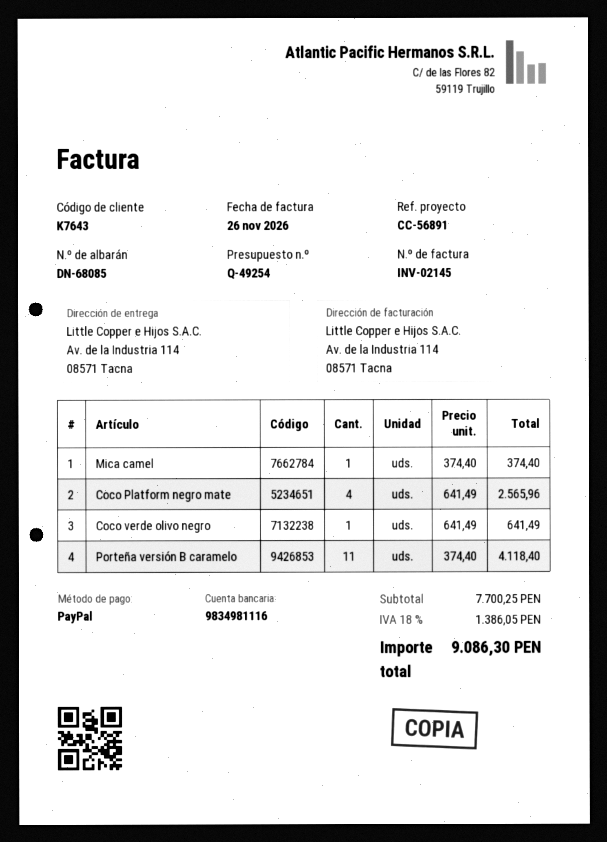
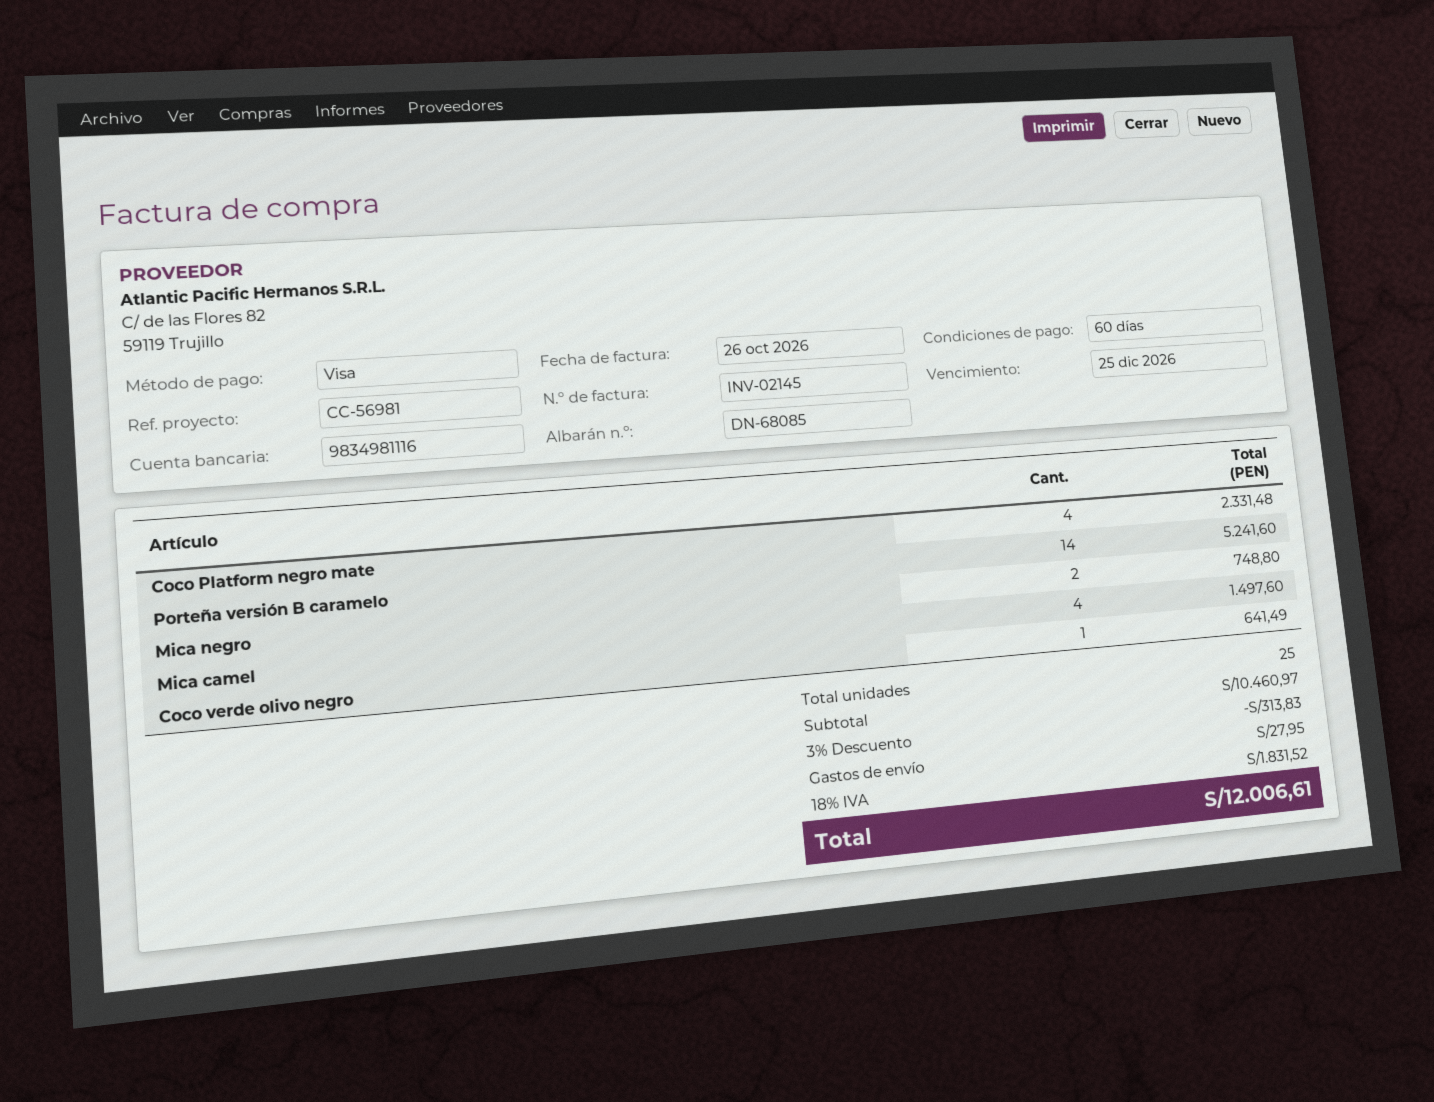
invoice date: 2026-11-26 -> 2026-10-26
reference: CC-56891 -> CC-56981
payment method: PayPal -> Visa
Mica camel: 1 for 374.40 -> 4 for 1497.60
Coco Platform negro mate: 4 for 2565.96 -> 4 for 2331.48
Porteña versión B caramelo: 11 for 4118.40 -> 14 for 5241.60
Mica negro: none -> 2 for 748.80
subtotal: 7700.25 -> 10460.97
discount: none -> 3% = 313.83
shipping: none -> 27.95
tax: 18% = 1386.05 -> 18% = 1831.52
total: 9086.30 -> 12006.61

